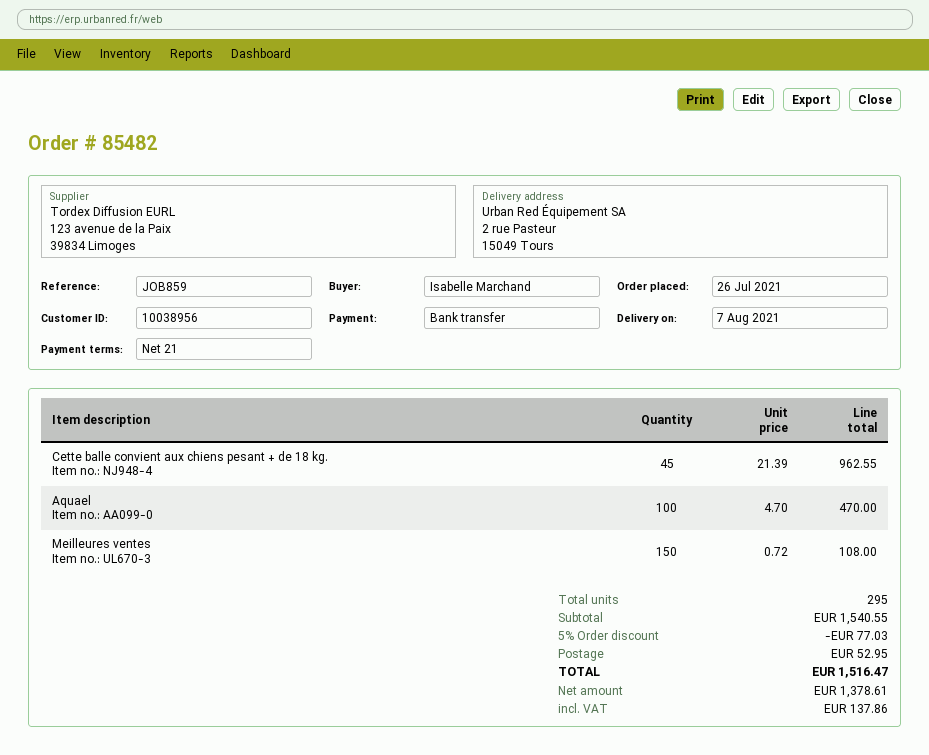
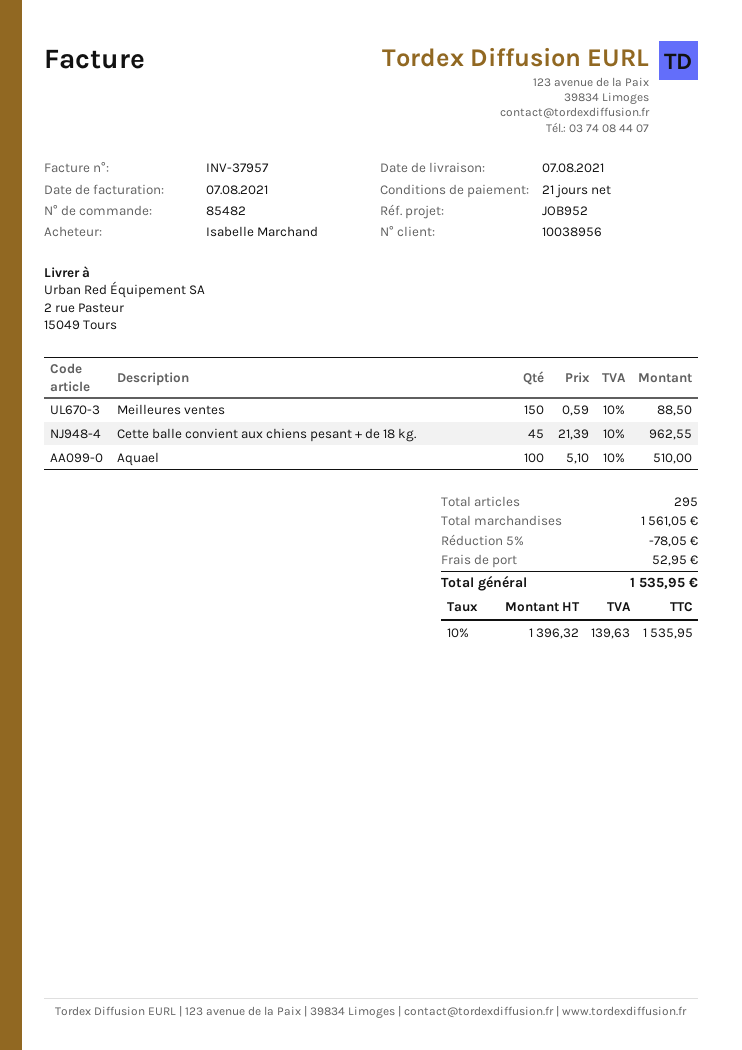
reference: JOB859 -> JOB952
Aquael: 100 x 4.70 = 470.00 -> 100 x 5.10 = 510.00
Meilleures ventes: 150 x 0.72 = 108.00 -> 150 x 0.59 = 88.50
subtotal: 1540.55 -> 1561.05
discount: 5% = 77.03 -> 5% = 78.05
net: 1378.61 -> 1396.32
tax: 137.86 -> 139.63
total: 1516.47 -> 1535.95

